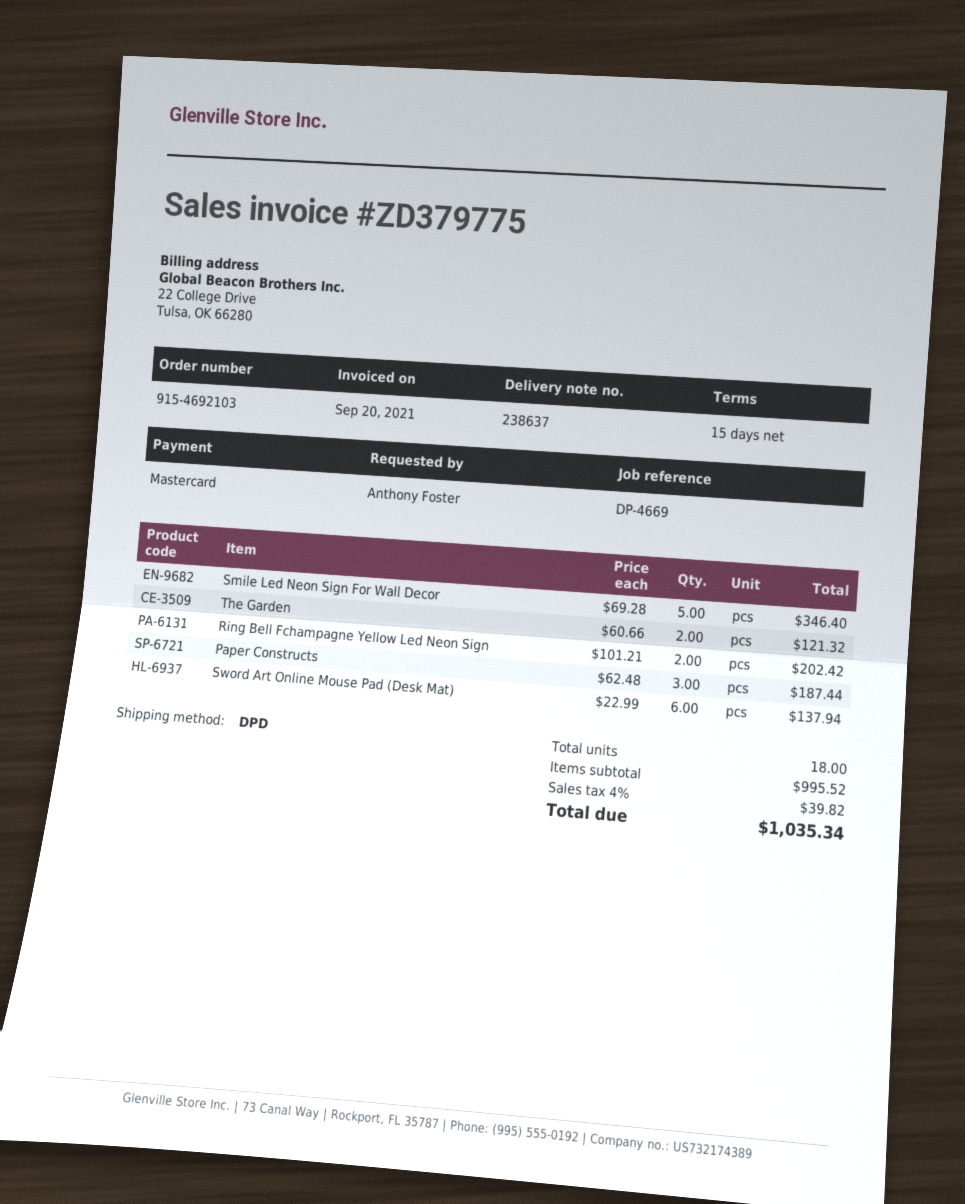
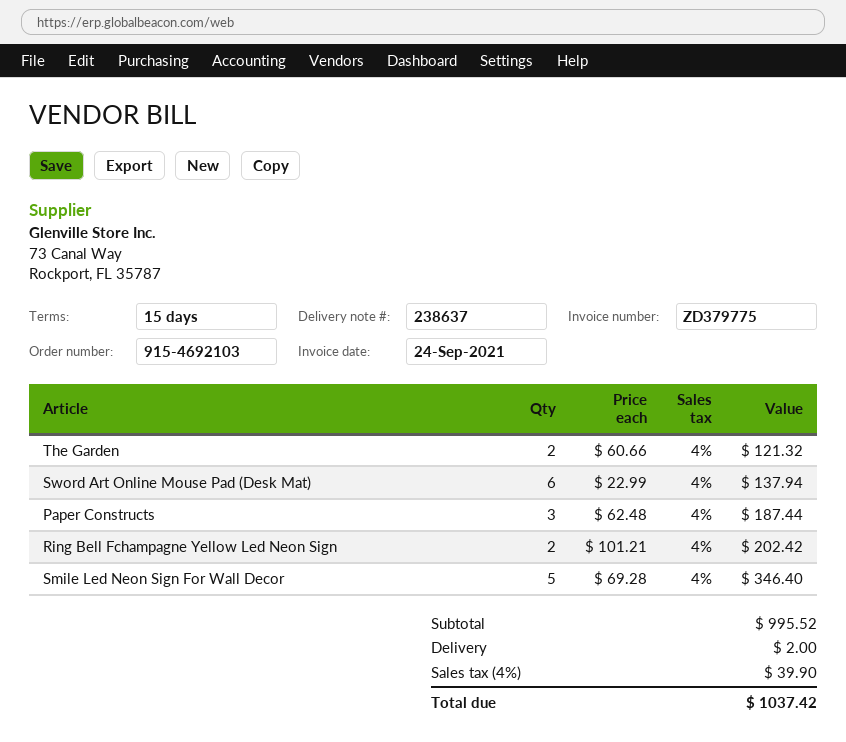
invoice date: 2021-09-20 -> 2021-09-24
shipping: none -> 2.00
tax: 4% = 39.82 -> 4% = 39.90
total: 1035.34 -> 1037.42

